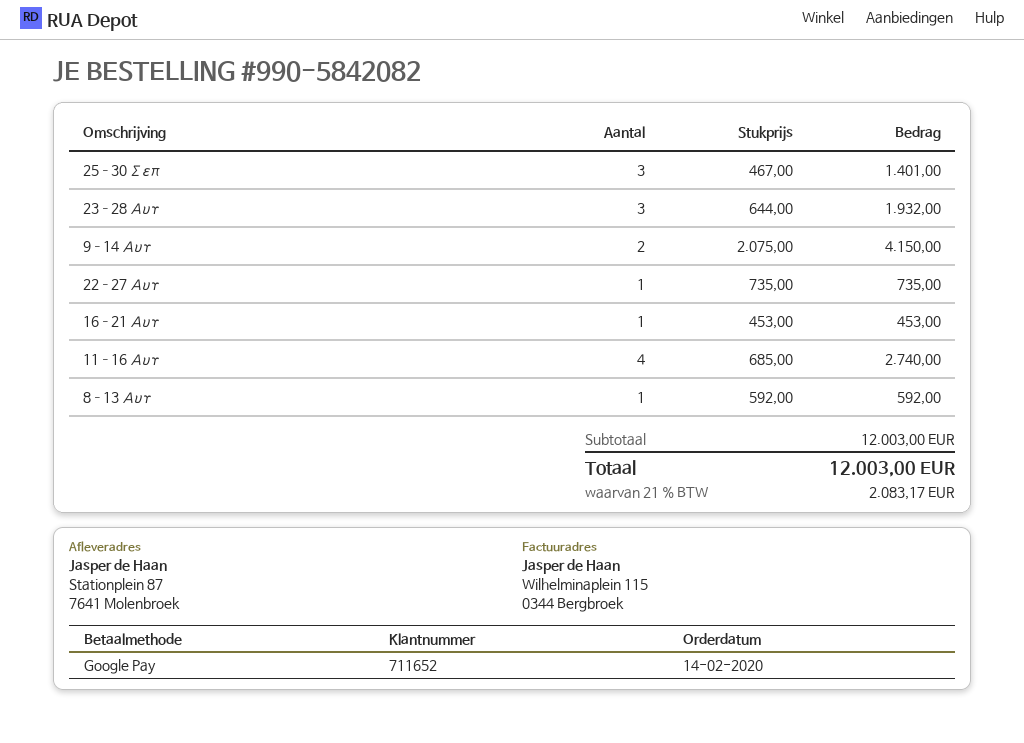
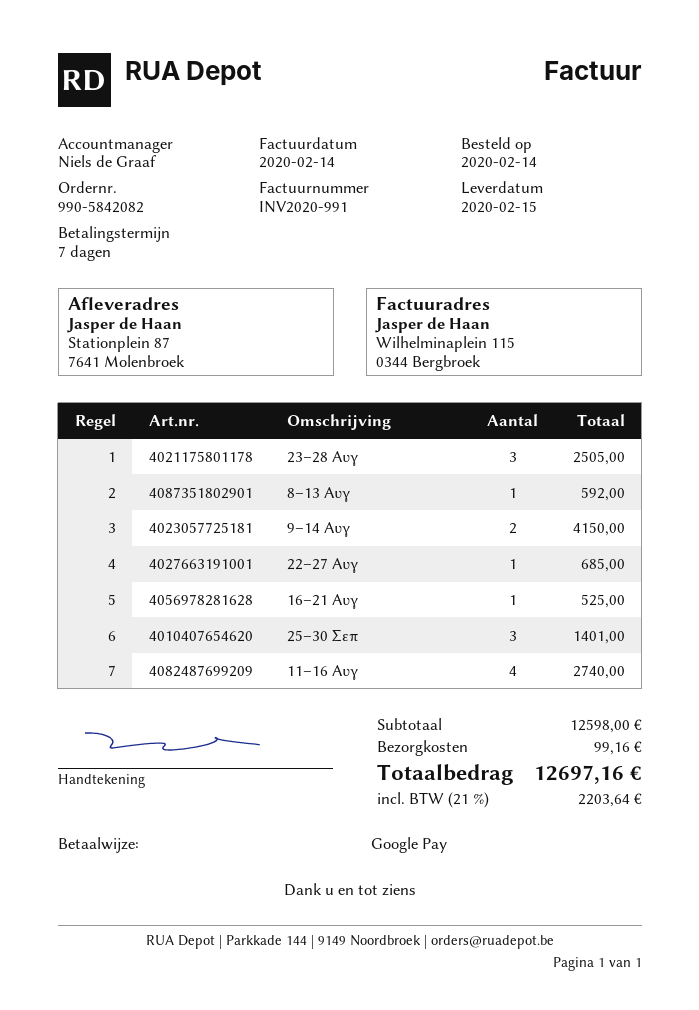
23–28 Αυγ: 3 for 1932.00 -> 3 for 2505.00
22–27 Αυγ: 1 for 735.00 -> 1 for 685.00
16–21 Αυγ: 1 for 453.00 -> 1 for 525.00
subtotal: 12003.00 -> 12598.00
shipping: none -> 99.16
tax: 21% = 2083.17 -> 21% = 2203.64
total: 12003.00 -> 12697.16

